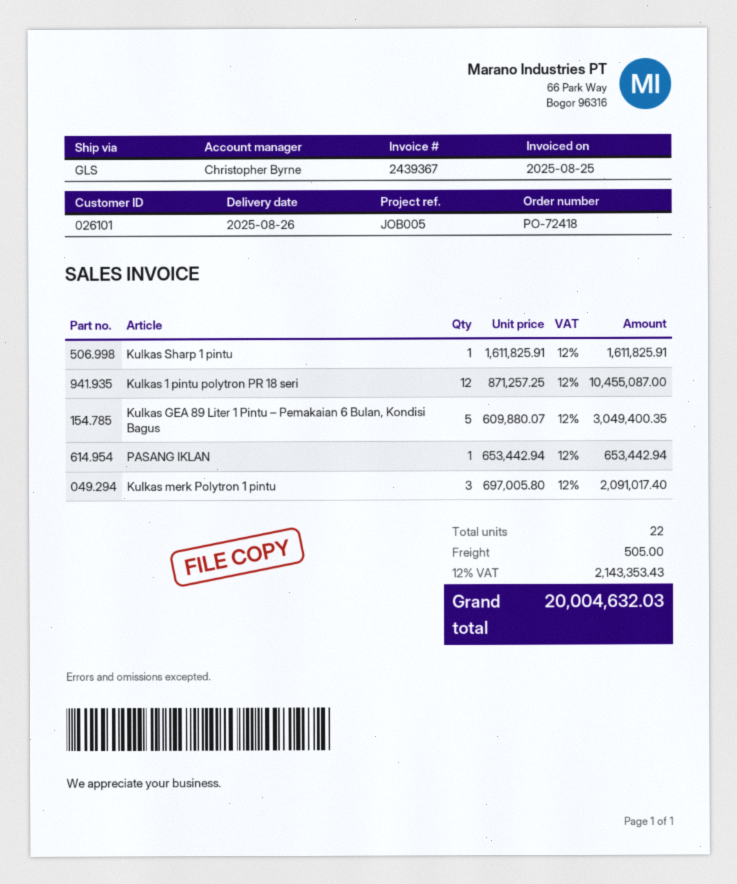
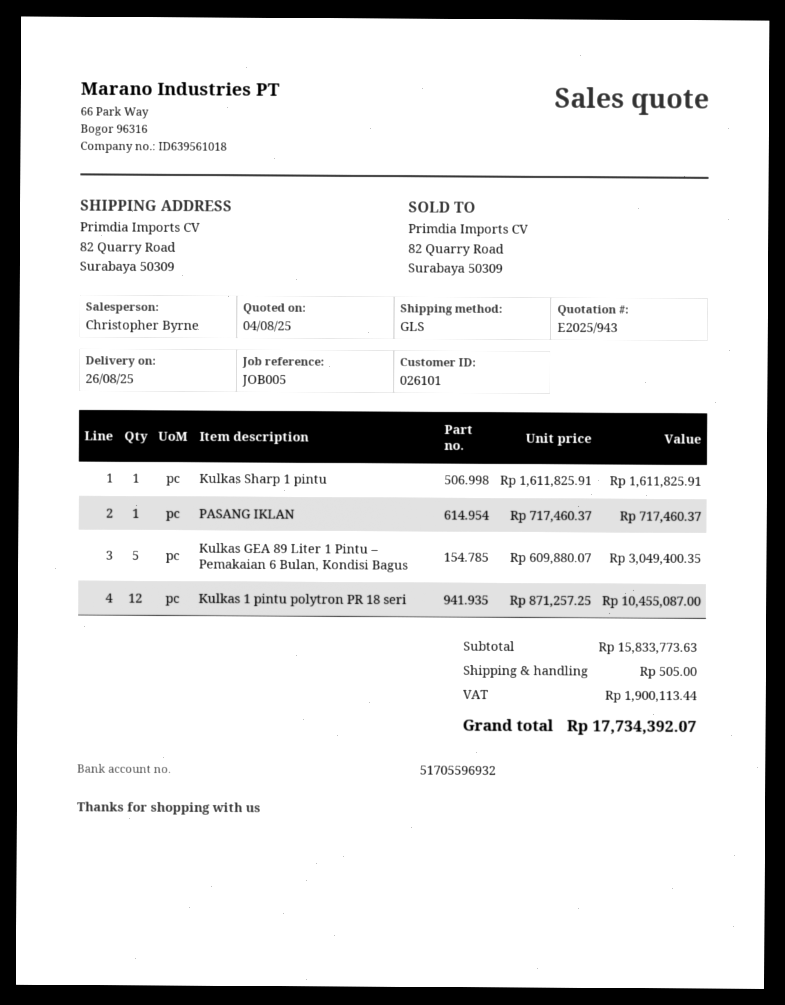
PASANG IKLAN: 1 x 653442.94 = 653442.94 -> 1 x 717460.37 = 717460.37
Kulkas merk Polytron 1 pintu: 3 x 697005.80 = 2091017.40 -> none
tax: 2143353.43 -> 1900113.44
total: 20004632.03 -> 17734392.07

